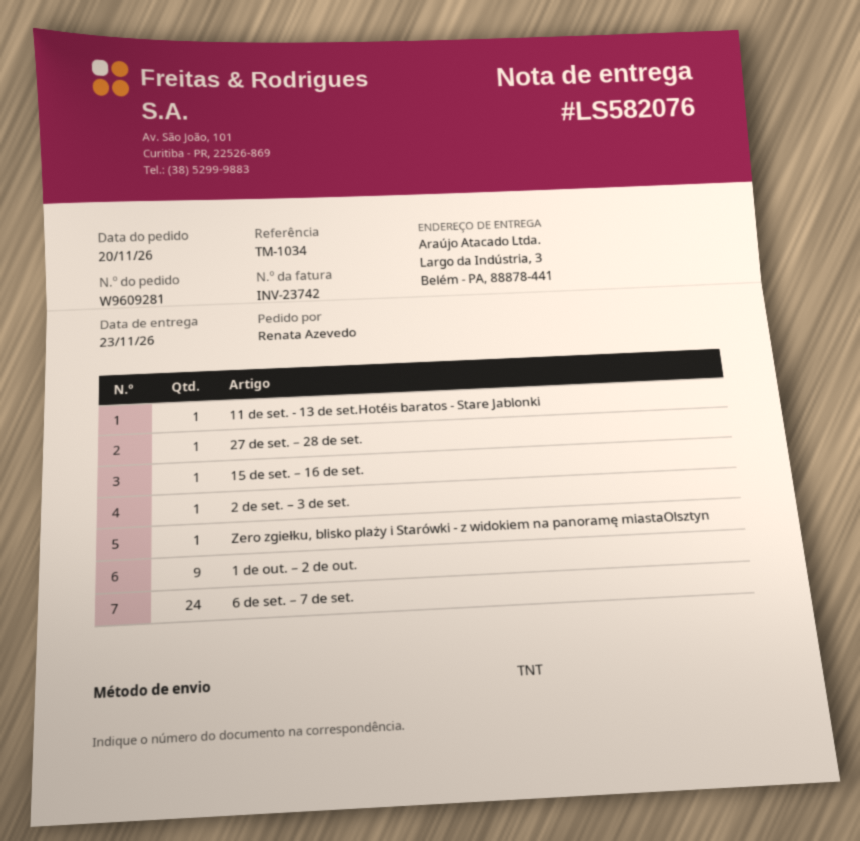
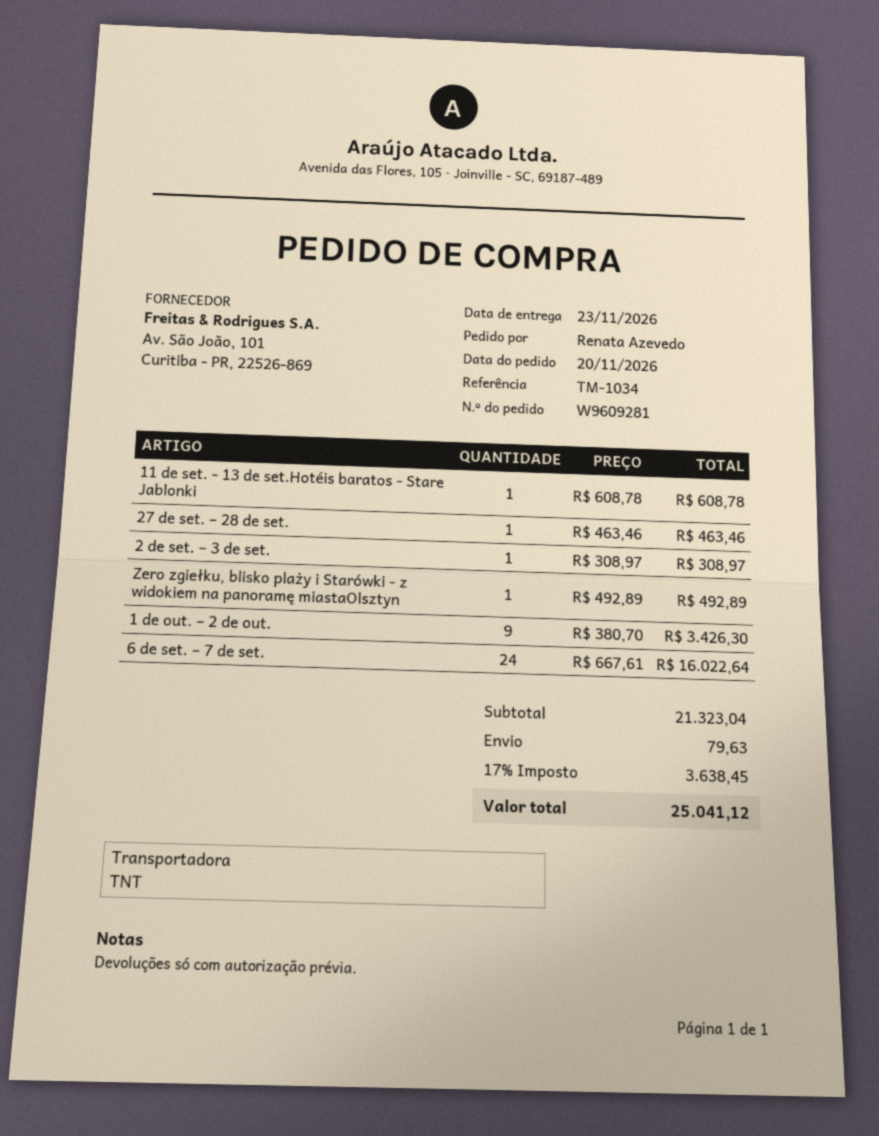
15 de set. – 16 de set.: 1 -> none

